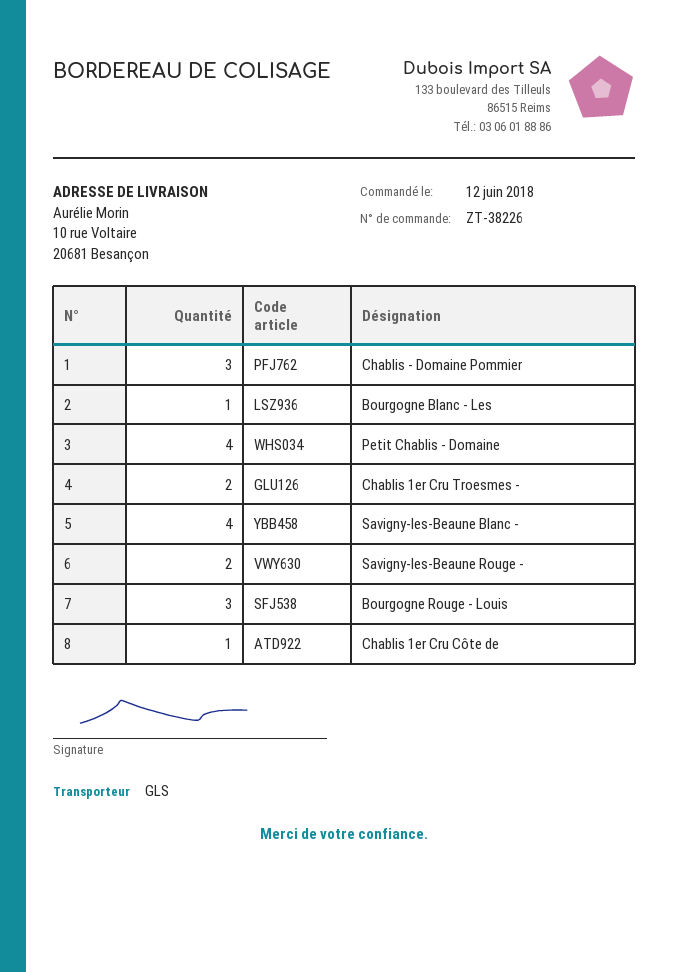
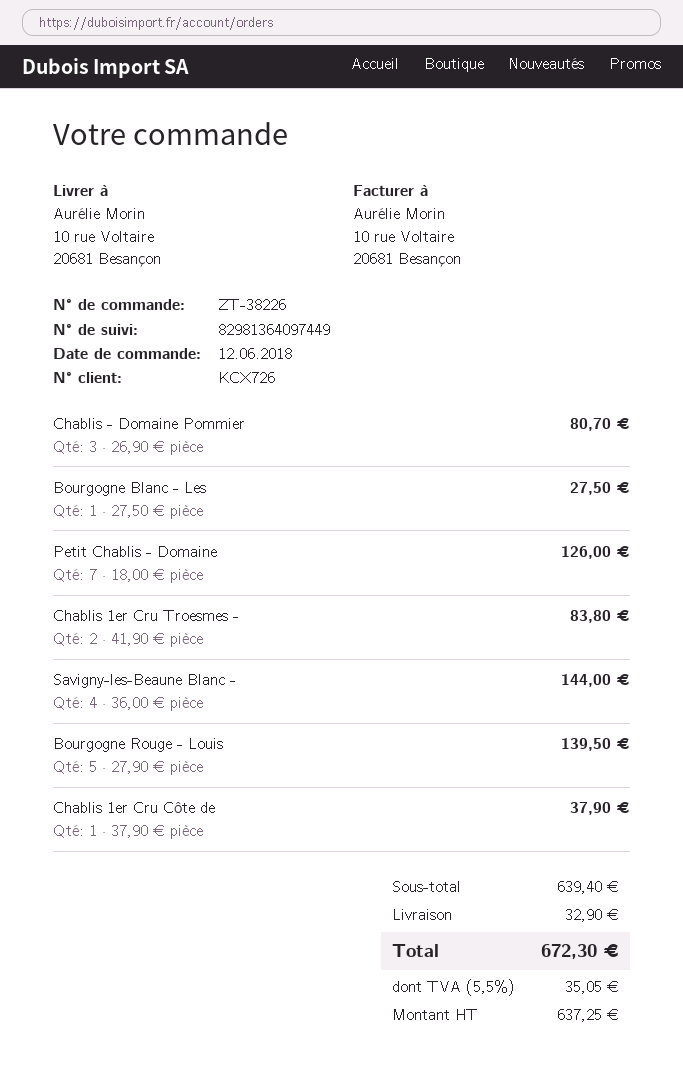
Petit Chablis - Domaine: 4 -> 7
Savigny-les-Beaune Rouge -: 2 -> none
Bourgogne Rouge - Louis: 3 -> 5

